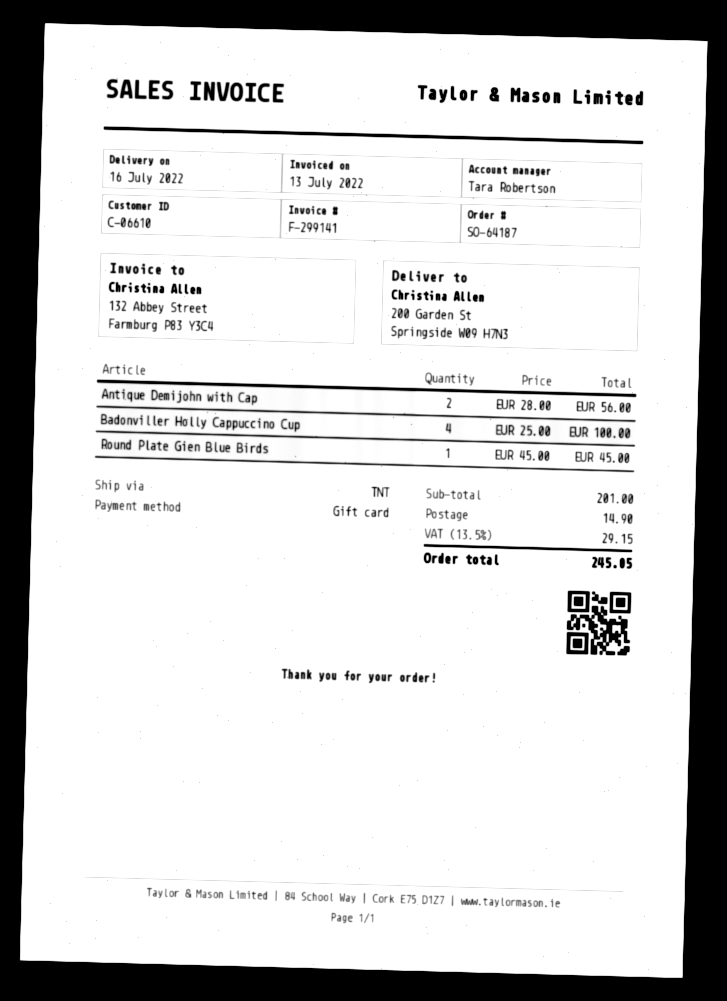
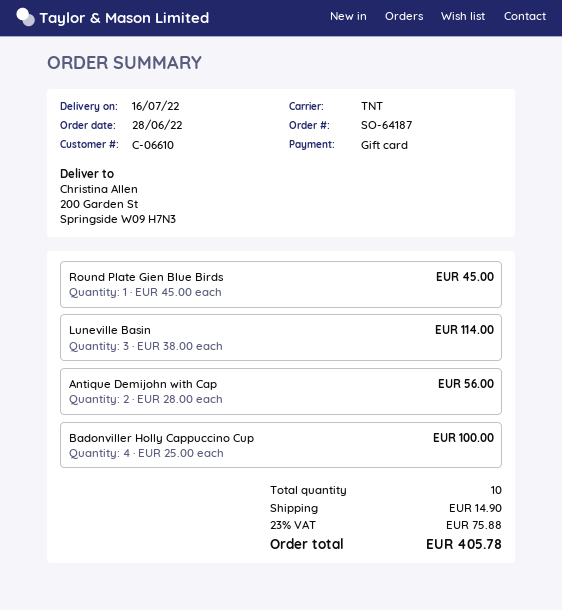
Luneville Basin: none -> 3 x 38.00 = 114.00
tax: 13.5% = 29.15 -> 23% = 75.88
total: 245.05 -> 405.78

